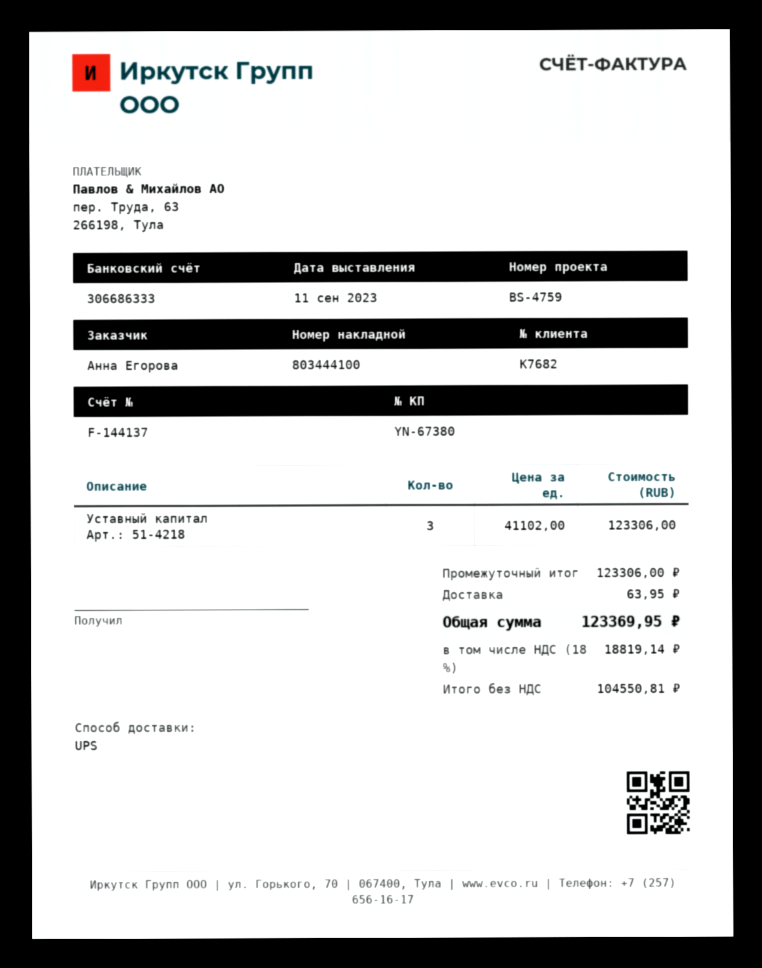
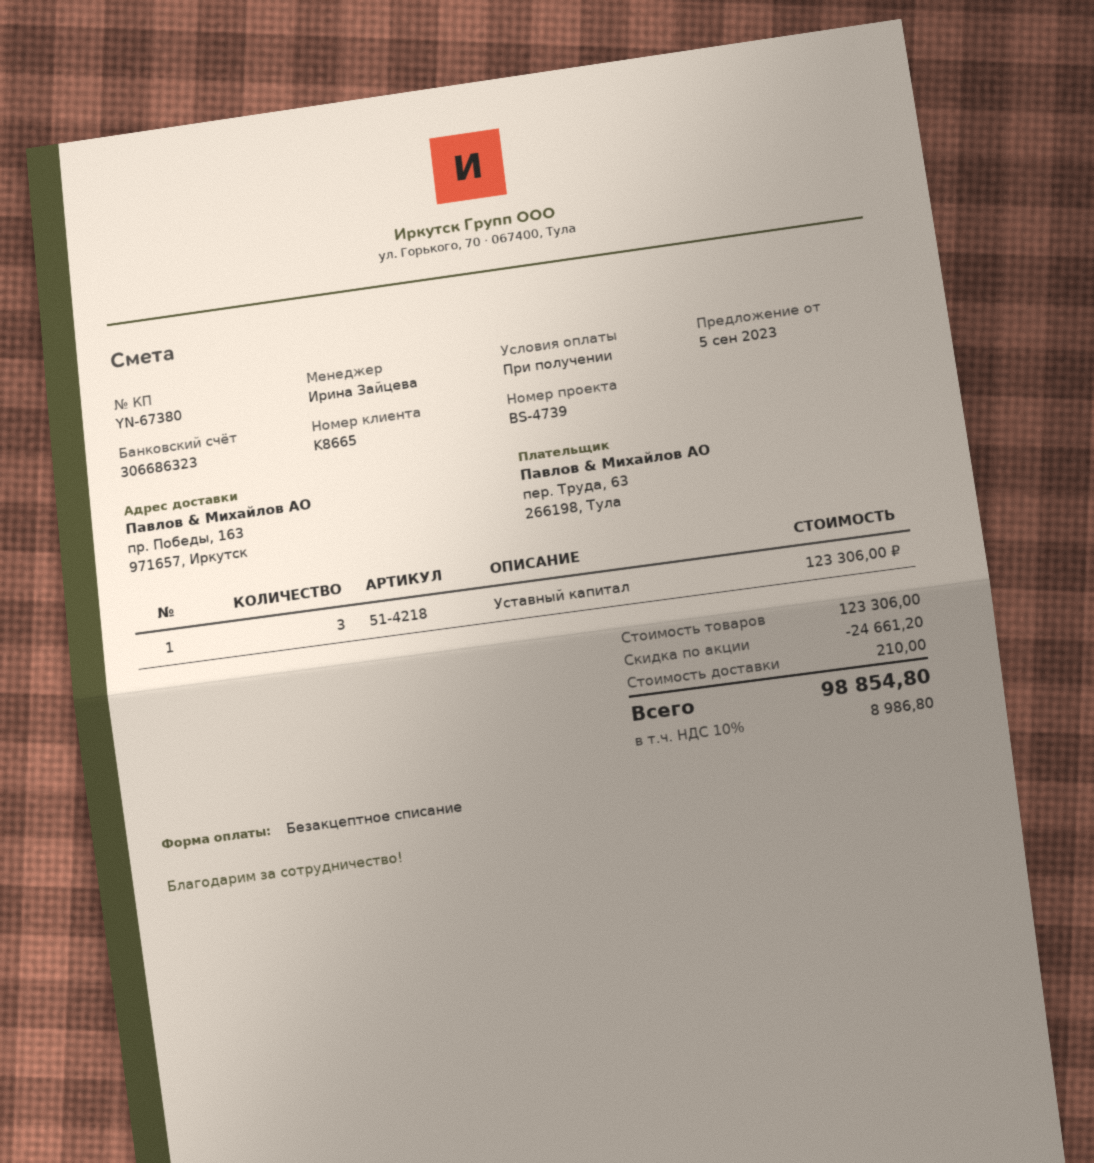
customer number: K7682 -> K8665
reference: BS-4759 -> BS-4739
bank account: 306686333 -> 306686323
discount: none -> 24661.20
shipping: 63.95 -> 210.00
tax: 18% = 18819.14 -> 10% = 8986.80
total: 123369.95 -> 98854.80

